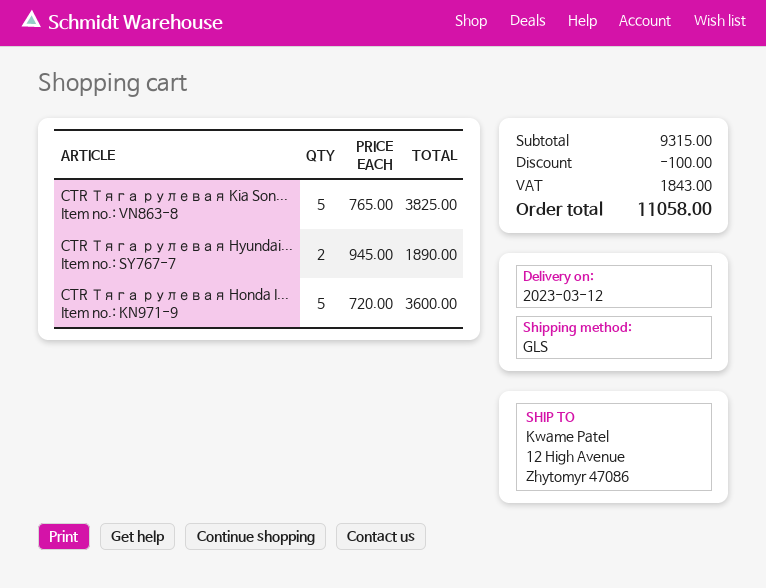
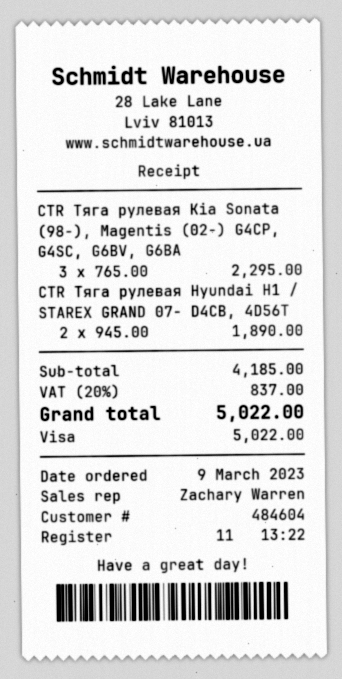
CTR Тяга рулевая Kia Son...: 5 x 765.00 = 3825.00 -> 3 x 765.00 = 2295.00
CTR Тяга рулевая Honda I...: 5 x 720.00 = 3600.00 -> none
subtotal: 9315.00 -> 4185.00
discount: 100.00 -> none
tax: 1843.00 -> 837.00
total: 11058.00 -> 5022.00

